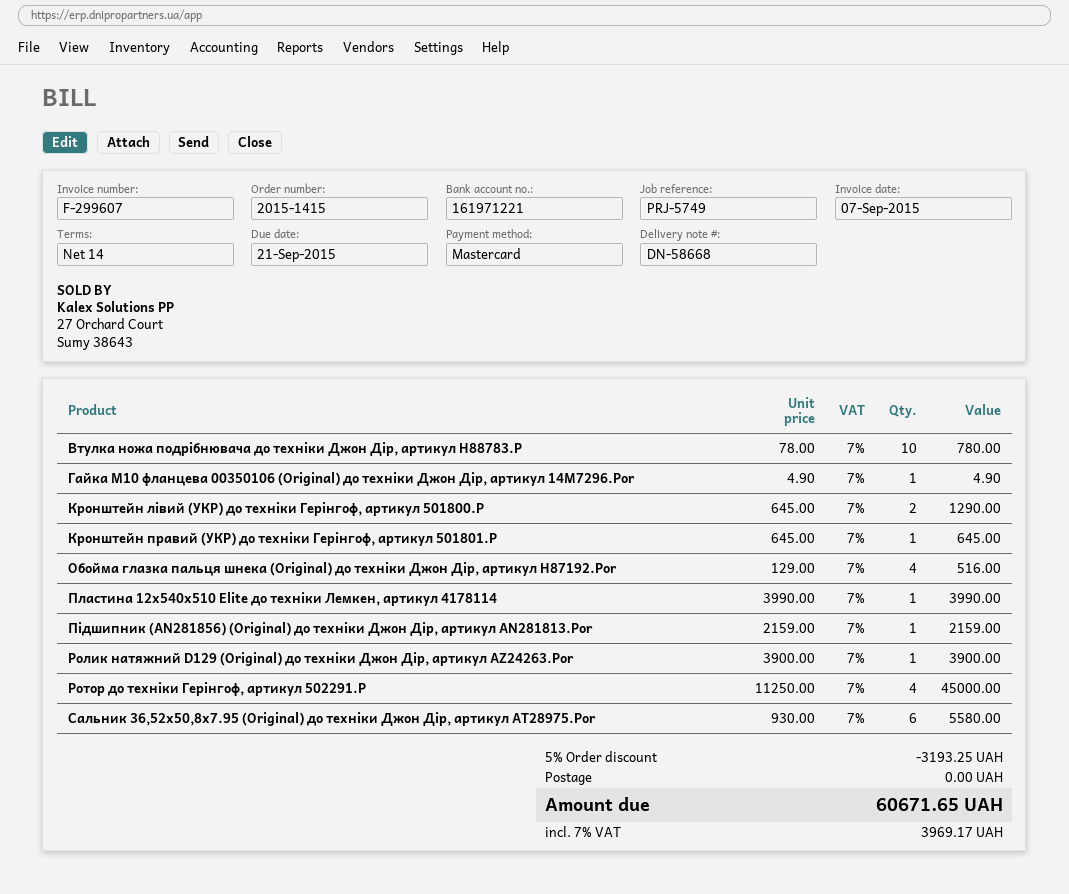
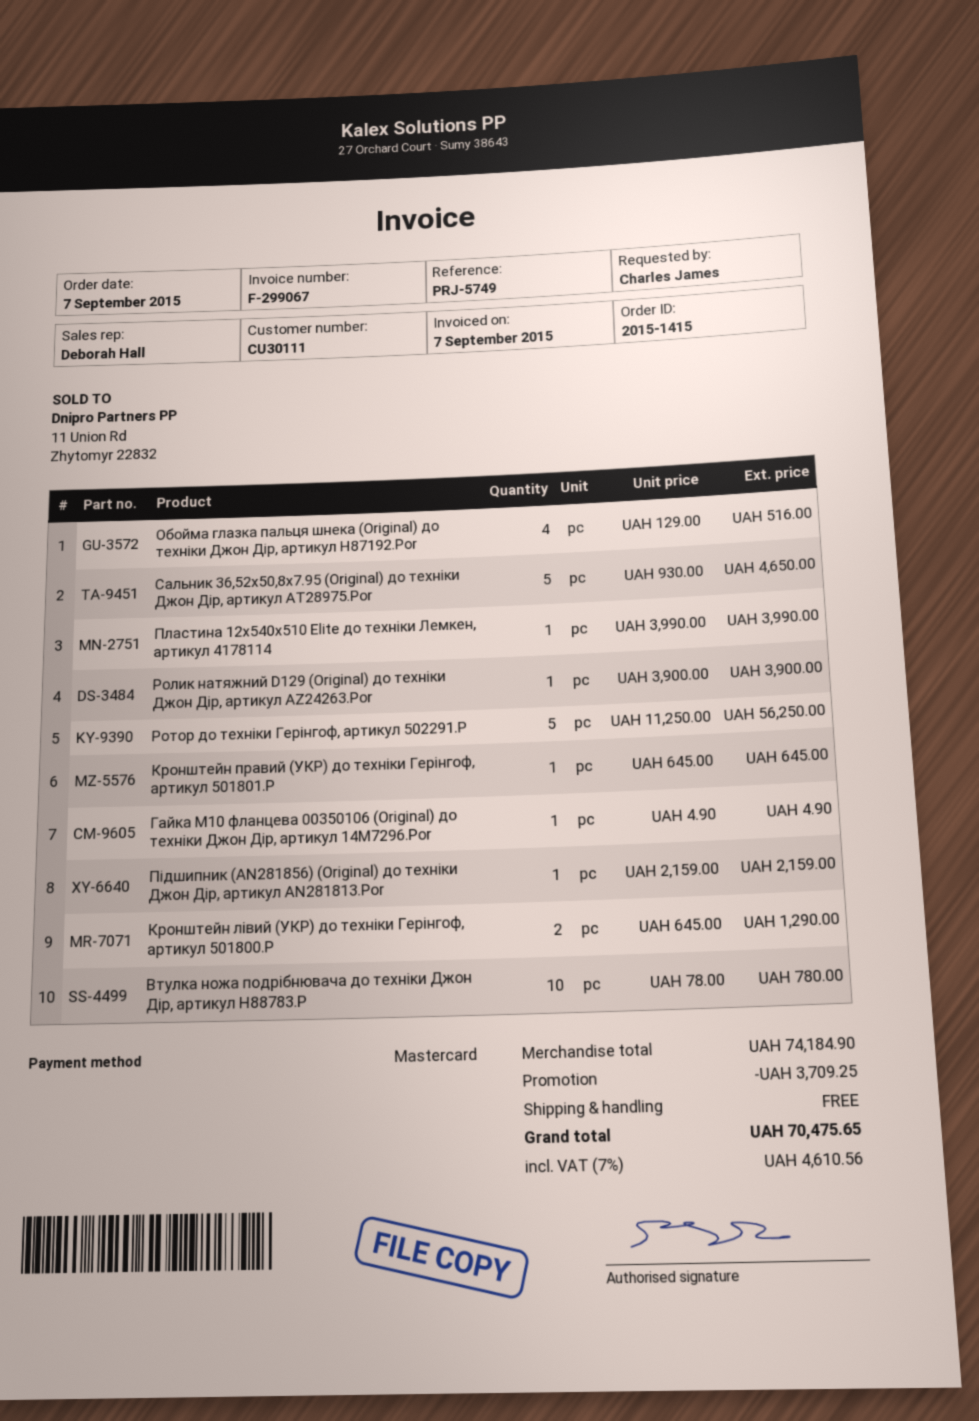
invoice number: F-299607 -> F-299067
Ротор до техніки Герінгоф, артикул 502291.P: 4 x 11250.00 = 45000.00 -> 5 x 11250.00 = 56250.00
Сальник 36,52х50,8х7.95 (Original) до техніки Джон Дір, артикул AT28975.Por: 6 x 930.00 = 5580.00 -> 5 x 930.00 = 4650.00
discount: 3193.25 -> 3709.25
tax: 7% = 3969.17 -> 7% = 4610.56
total: 60671.65 -> 70475.65

